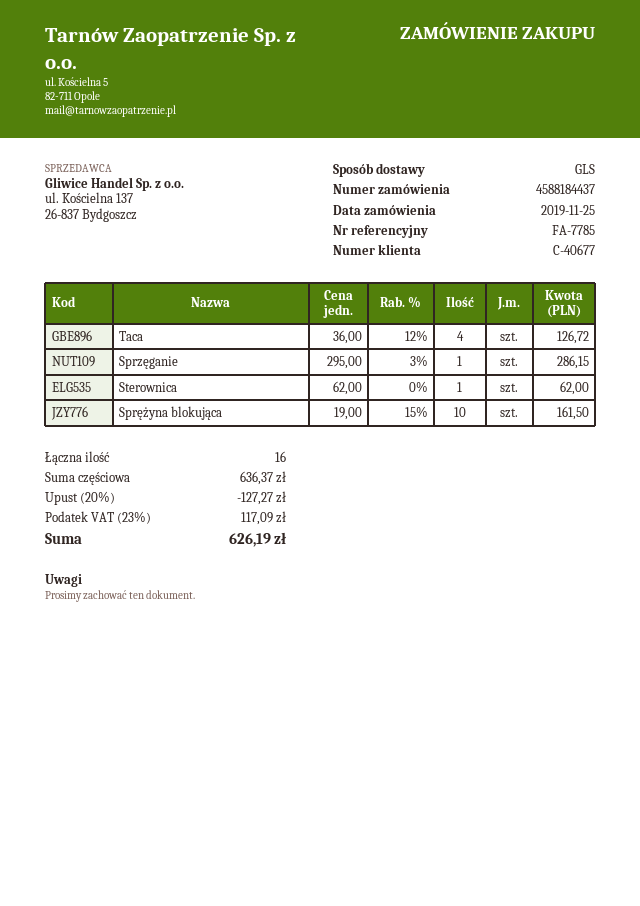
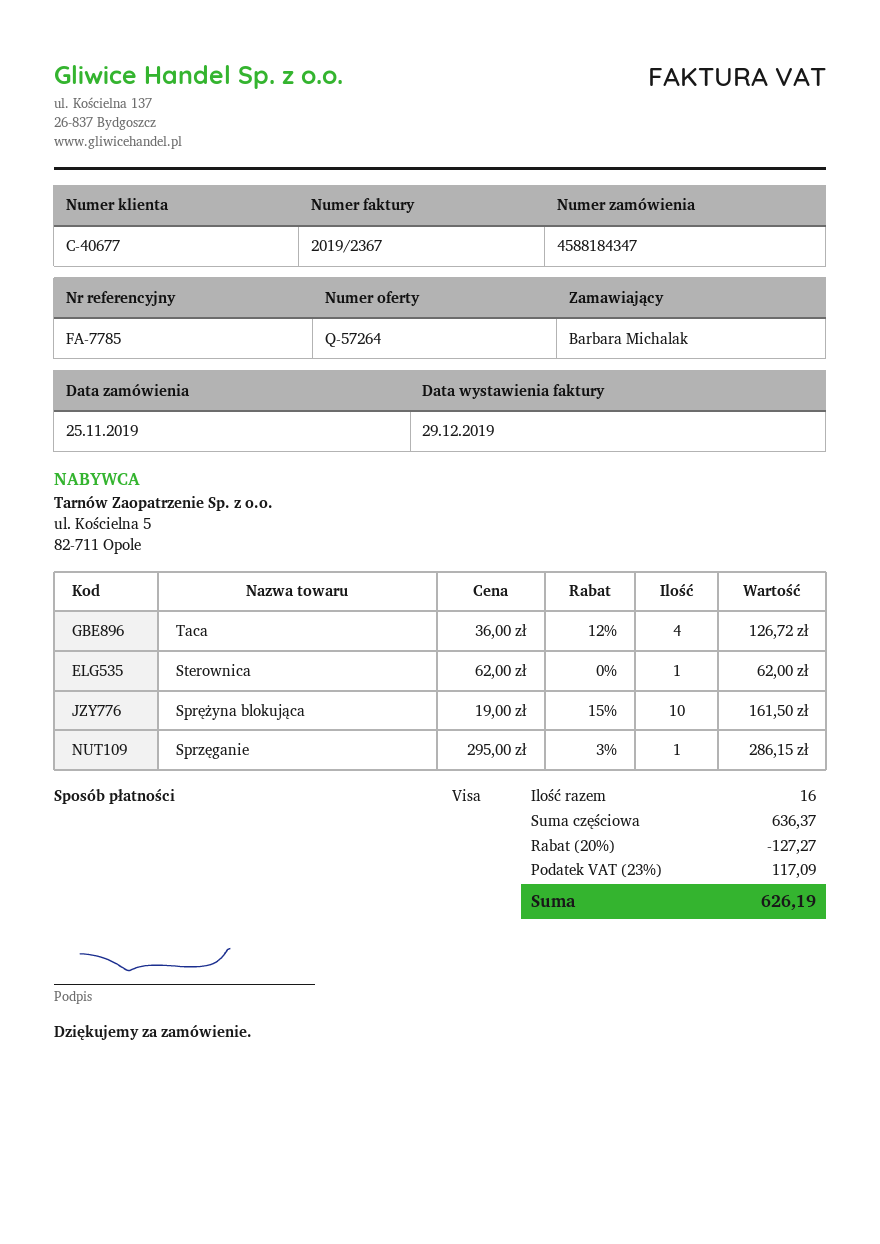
order number: 4588184437 -> 4588184347

